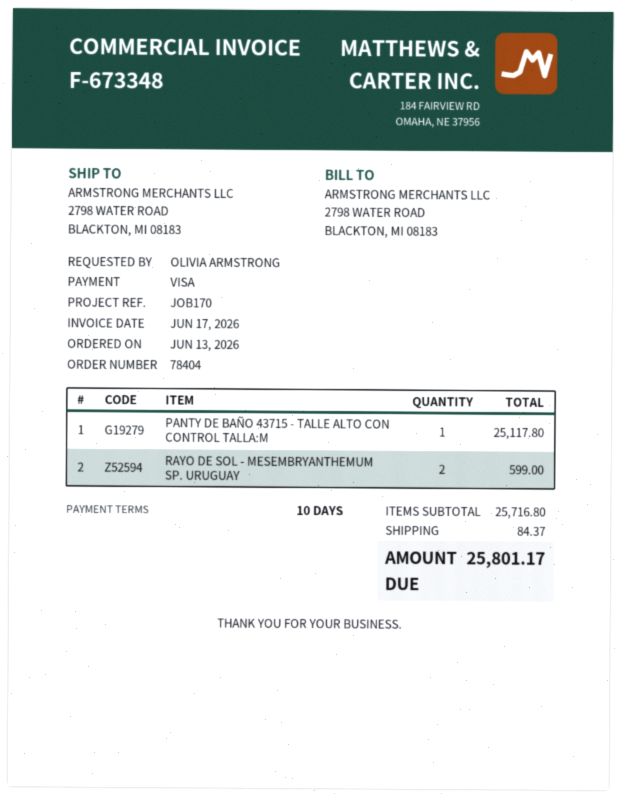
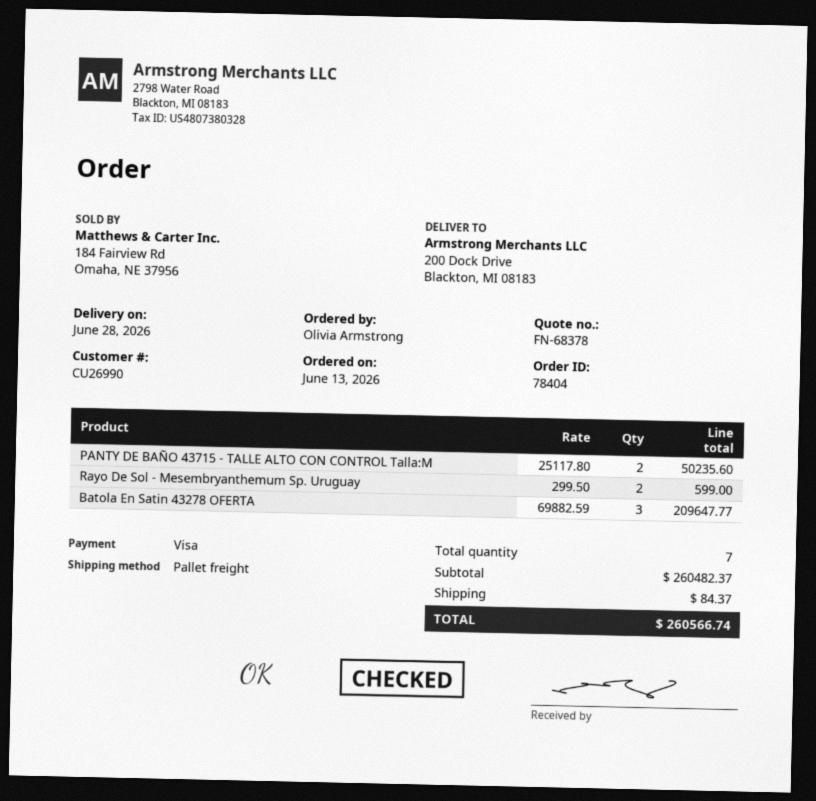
ship to: 2798 WATER ROAD, BLACKTON, MI 08183 -> 200 Dock Drive, Blackton, MI 08183
PANTY DE BAÑO 43715 - TALLE ALTO CON CONTROL TALLA:M: 1 for 25117.80 -> 2 for 50235.60
Batola En Satin 43278 OFERTA: none -> 3 for 209647.77
subtotal: 25716.80 -> 260482.37
total: 25801.17 -> 260566.74

